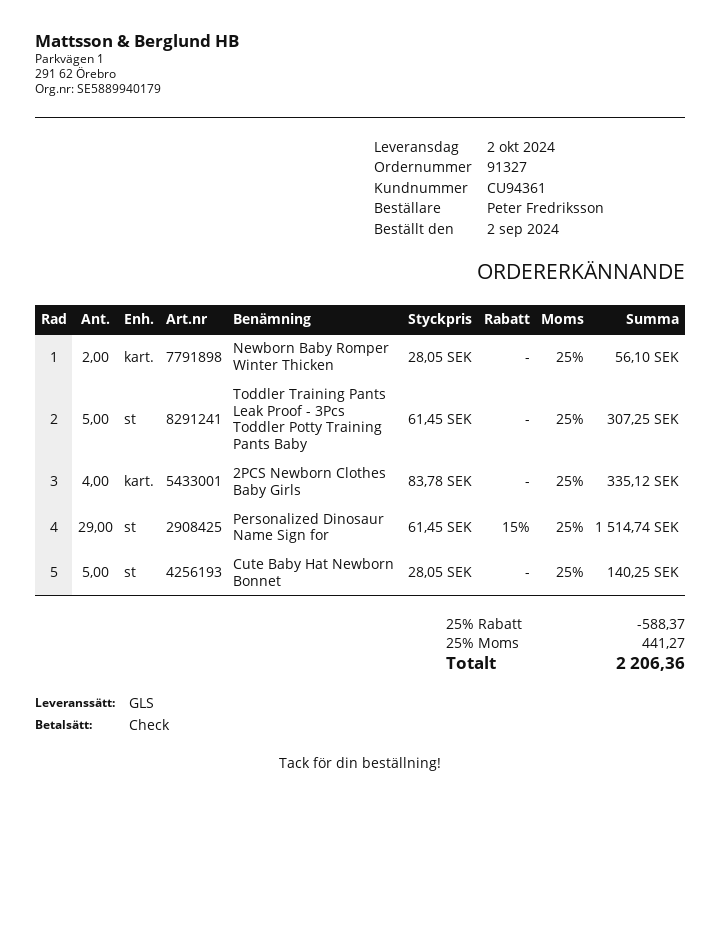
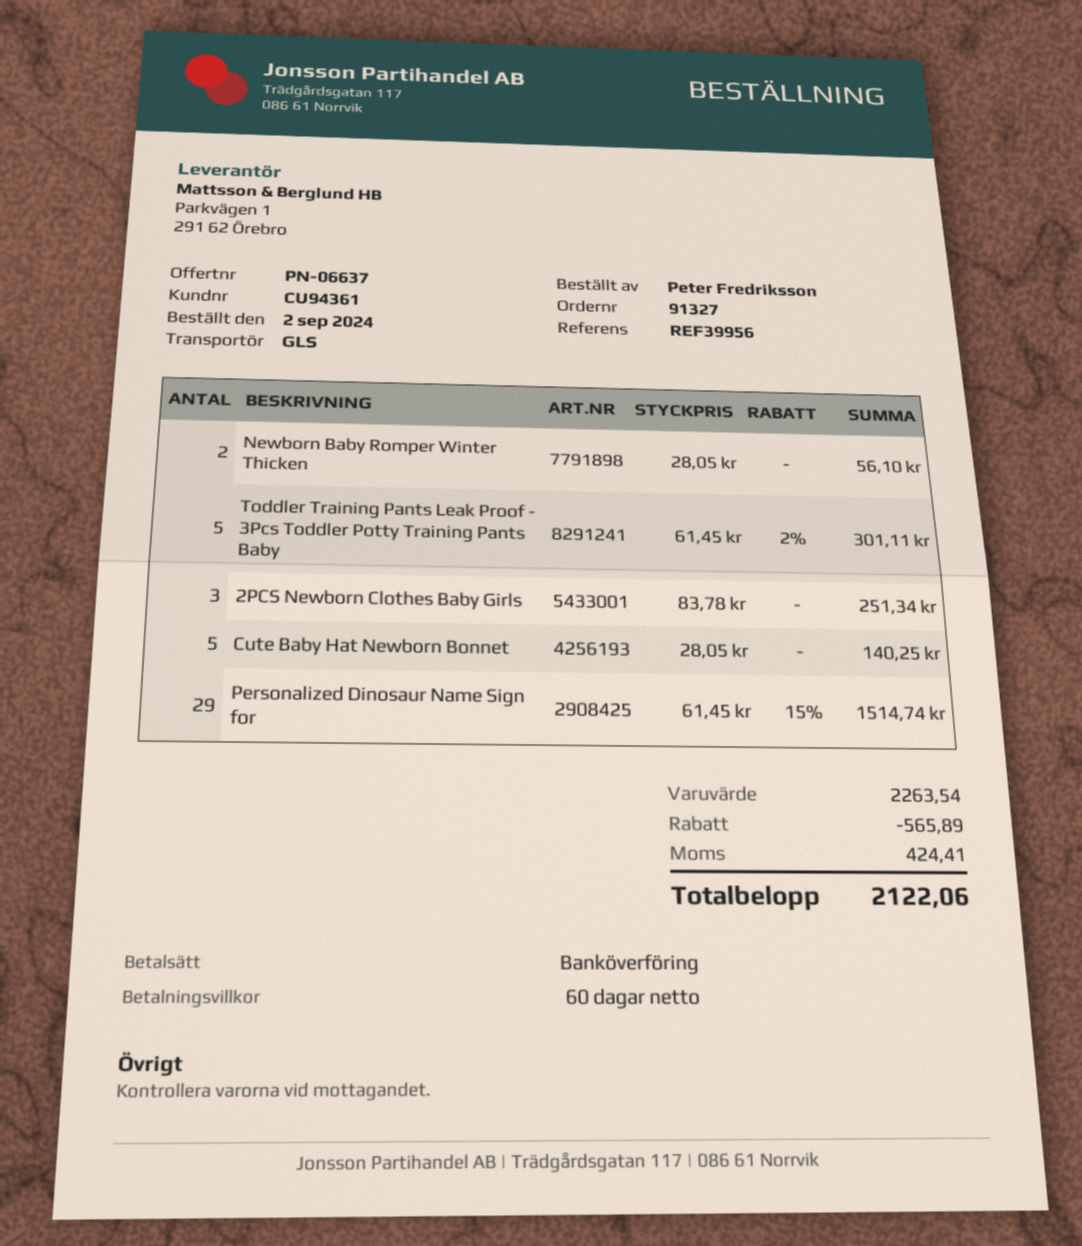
payment method: cheque -> bank transfer
Toddler Training Pants Leak Proof - 3Pcs Toddler Potty Training Pants Baby: 5 x 61.45 = 307.25 -> 5 x 61.45 - 2% = 301.11
2PCS Newborn Clothes Baby Girls: 4 x 83.78 = 335.12 -> 3 x 83.78 = 251.34
discount: 588.37 -> 565.89
tax: 441.27 -> 424.41
total: 2206.36 -> 2122.06

